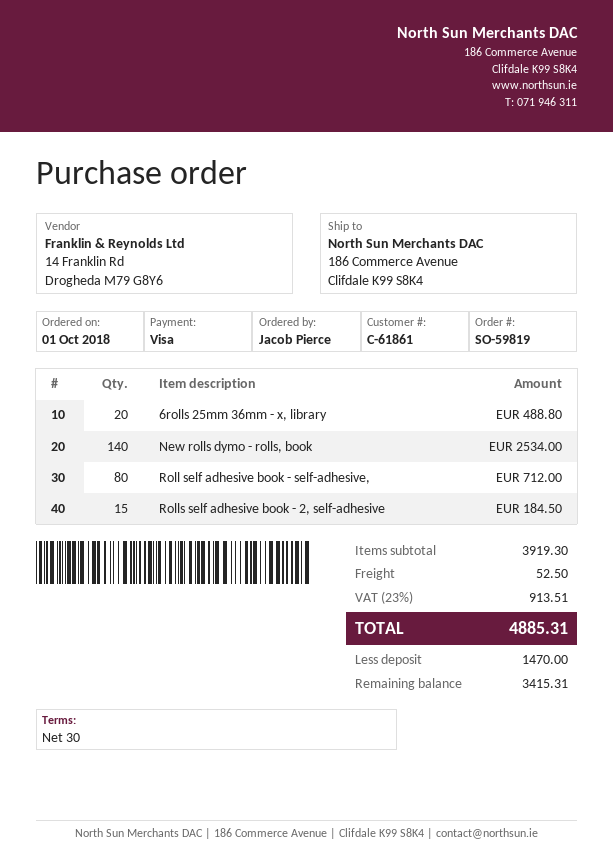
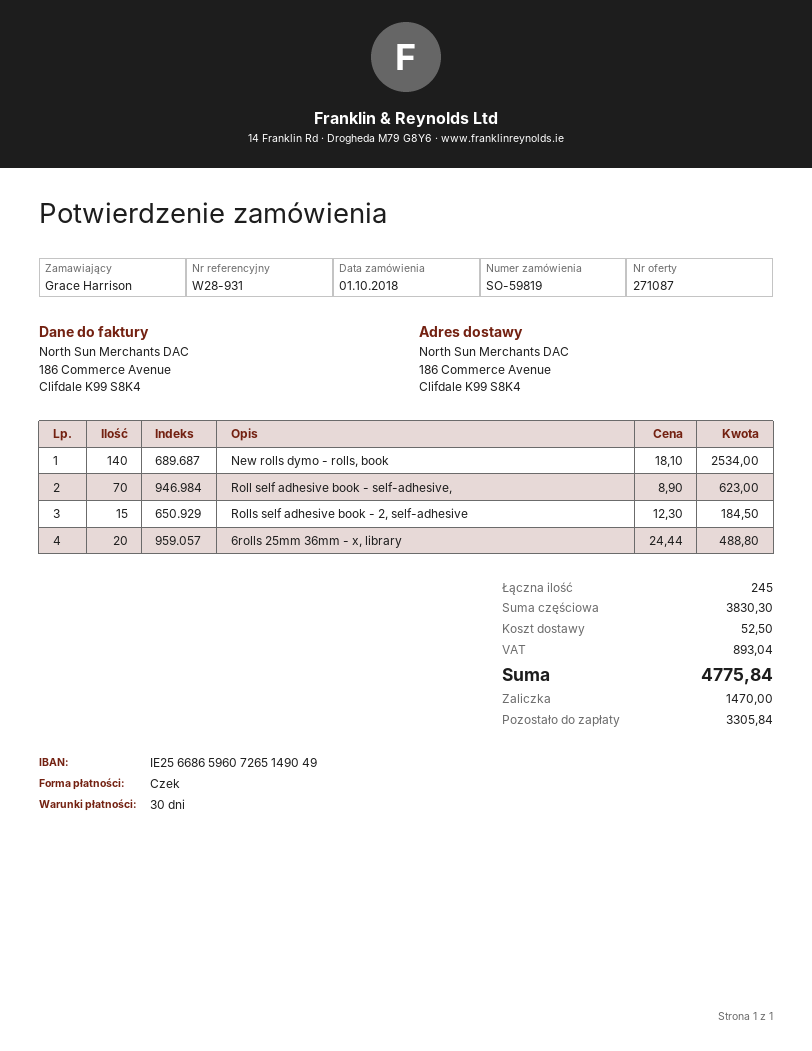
ordered by: Jacob Pierce -> Grace Harrison
payment method: Visa -> cheque
Roll self adhesive book - self-adhesive,: 80 for 712.00 -> 70 for 623.00
subtotal: 3919.30 -> 3830.30
tax: 913.51 -> 893.04
total: 4885.31 -> 4775.84
balance: 3415.31 -> 3305.84

